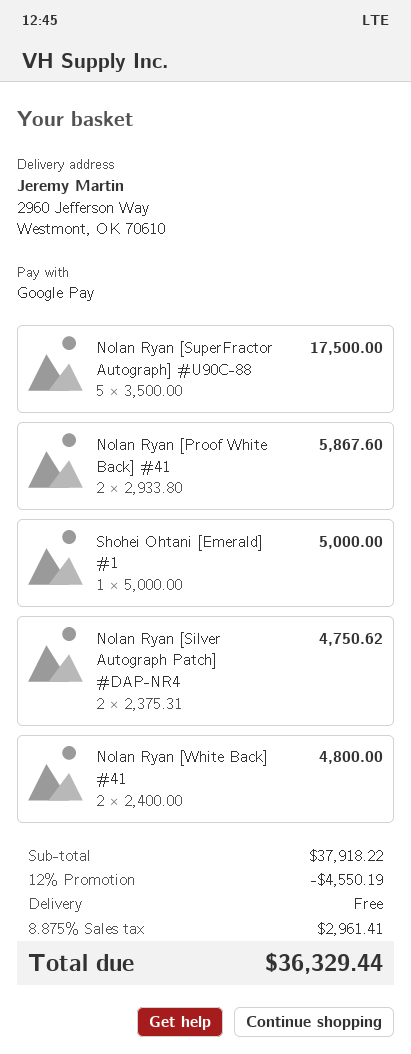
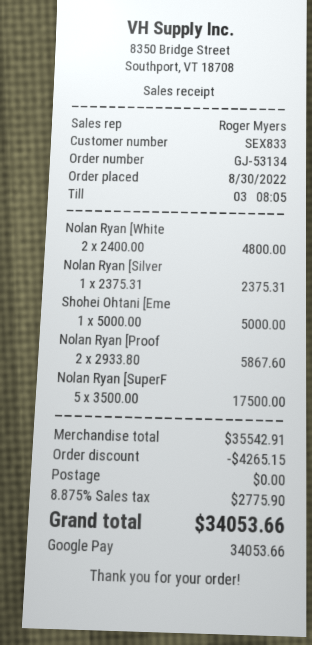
Nolan Ryan [Silver Autograph Patch] #DAP-NR4: 2 x 2375.31 = 4750.62 -> 1 x 2375.31 = 2375.31
subtotal: 37918.22 -> 35542.91
discount: 4550.19 -> 4265.15
tax: 8.875% = 2961.41 -> 8.875% = 2775.90
total: 36329.44 -> 34053.66

